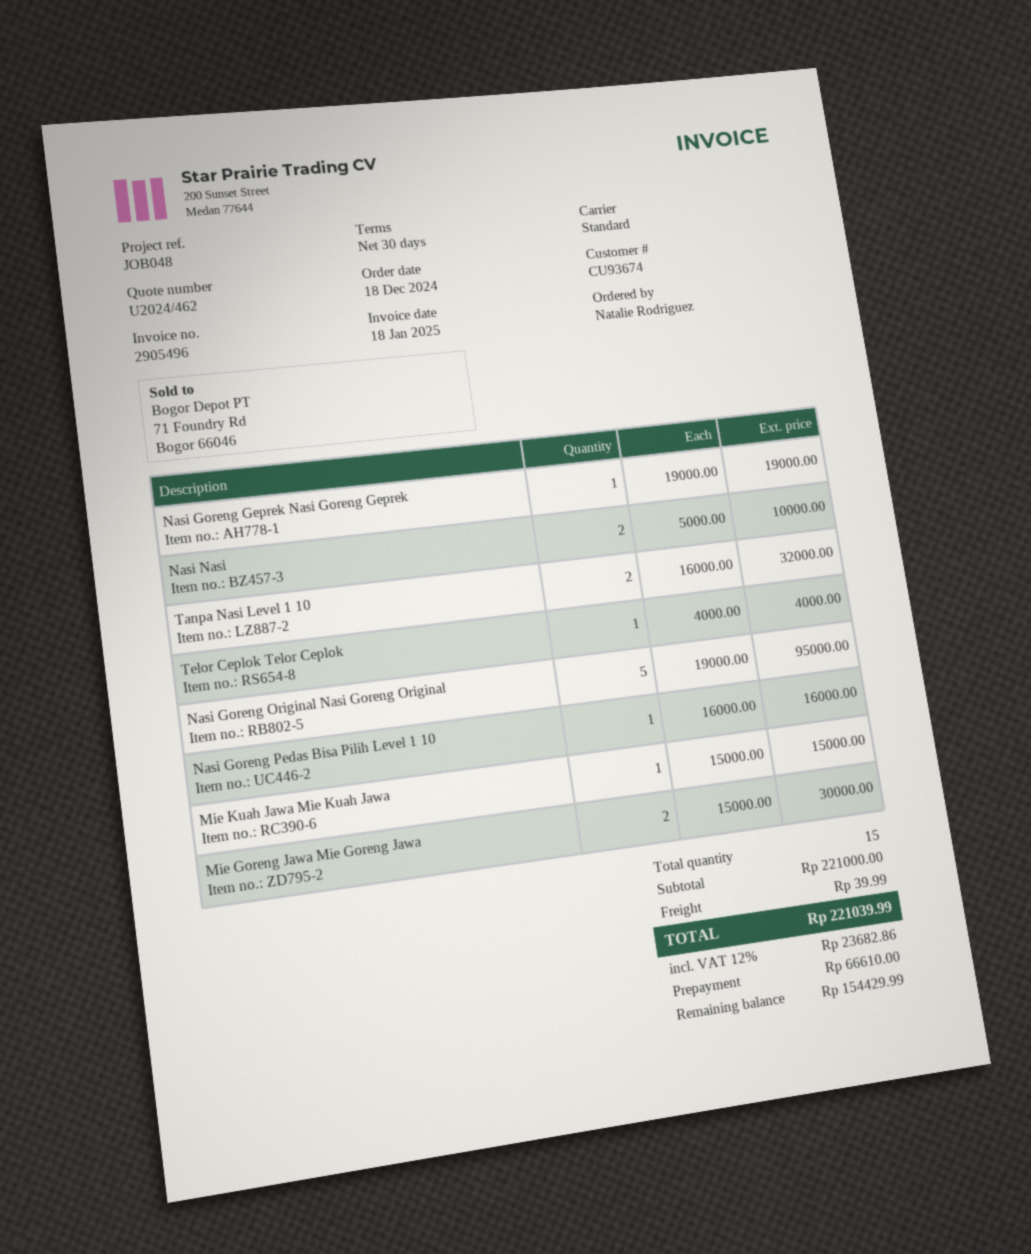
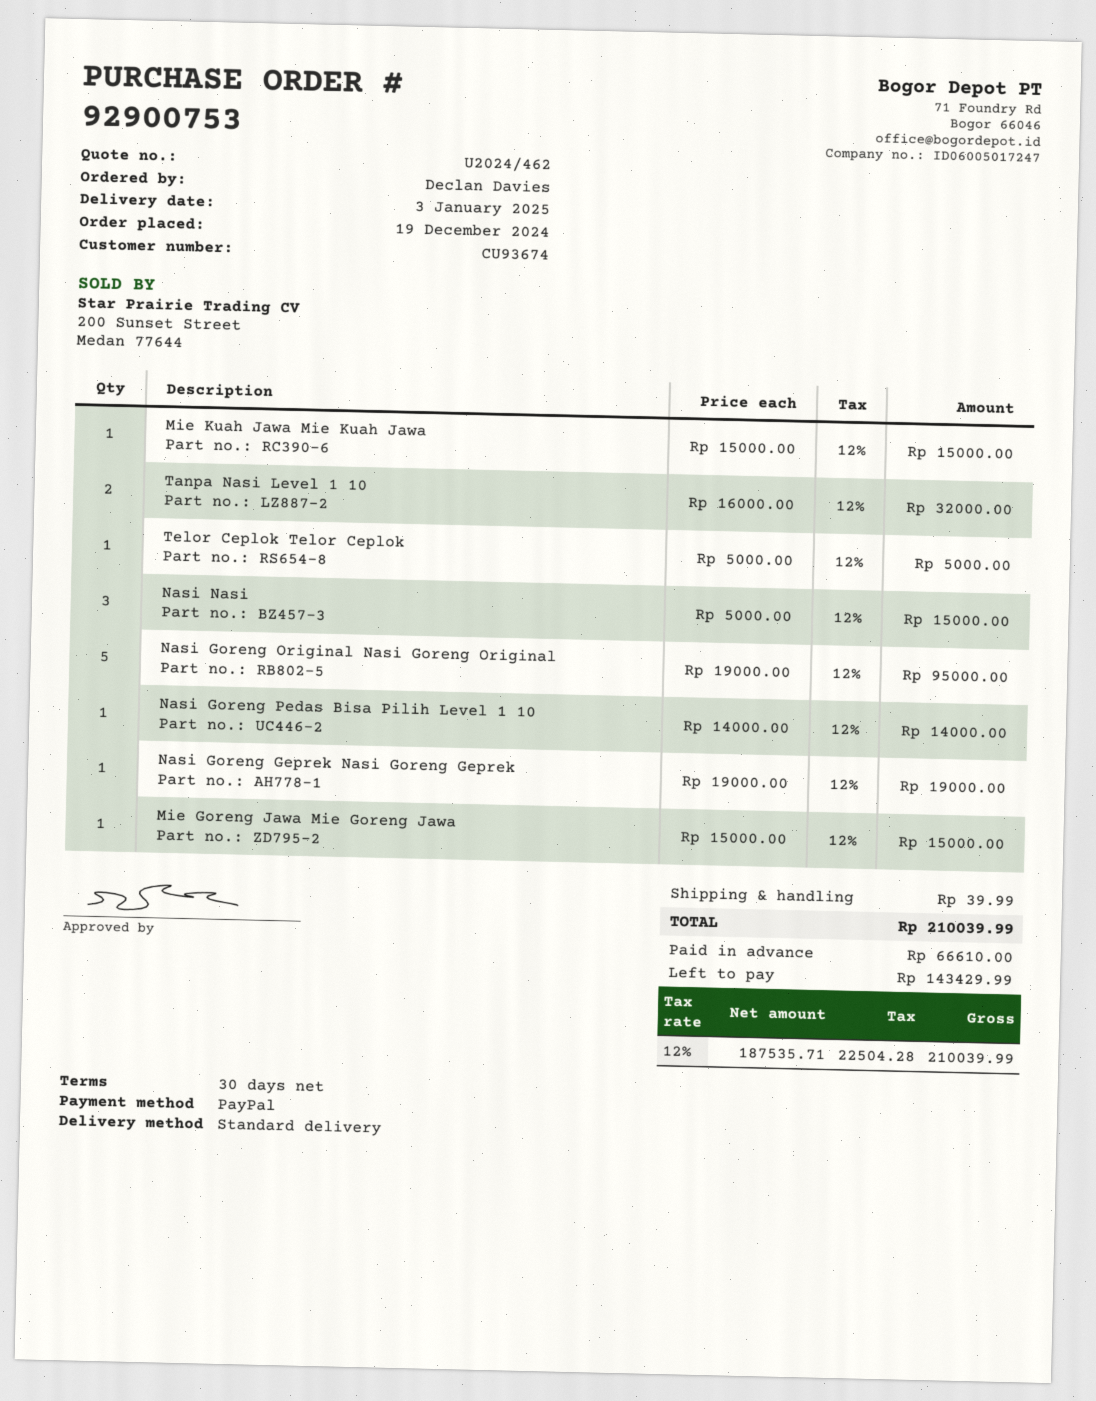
order date: 2024-12-18 -> 2024-12-19
ordered by: Natalie Rodriguez -> Declan Davies
Nasi Nasi: 2 x 5000.00 = 10000.00 -> 3 x 5000.00 = 15000.00
Telor Ceplok Telor Ceplok: 1 x 4000.00 = 4000.00 -> 1 x 5000.00 = 5000.00
Nasi Goreng Pedas Bisa Pilih Level 1 10: 1 x 16000.00 = 16000.00 -> 1 x 14000.00 = 14000.00
Mie Goreng Jawa Mie Goreng Jawa: 2 x 15000.00 = 30000.00 -> 1 x 15000.00 = 15000.00
tax: 12% = 23682.86 -> 12% = 22504.28
total: 221039.99 -> 210039.99
balance: 154429.99 -> 143429.99

